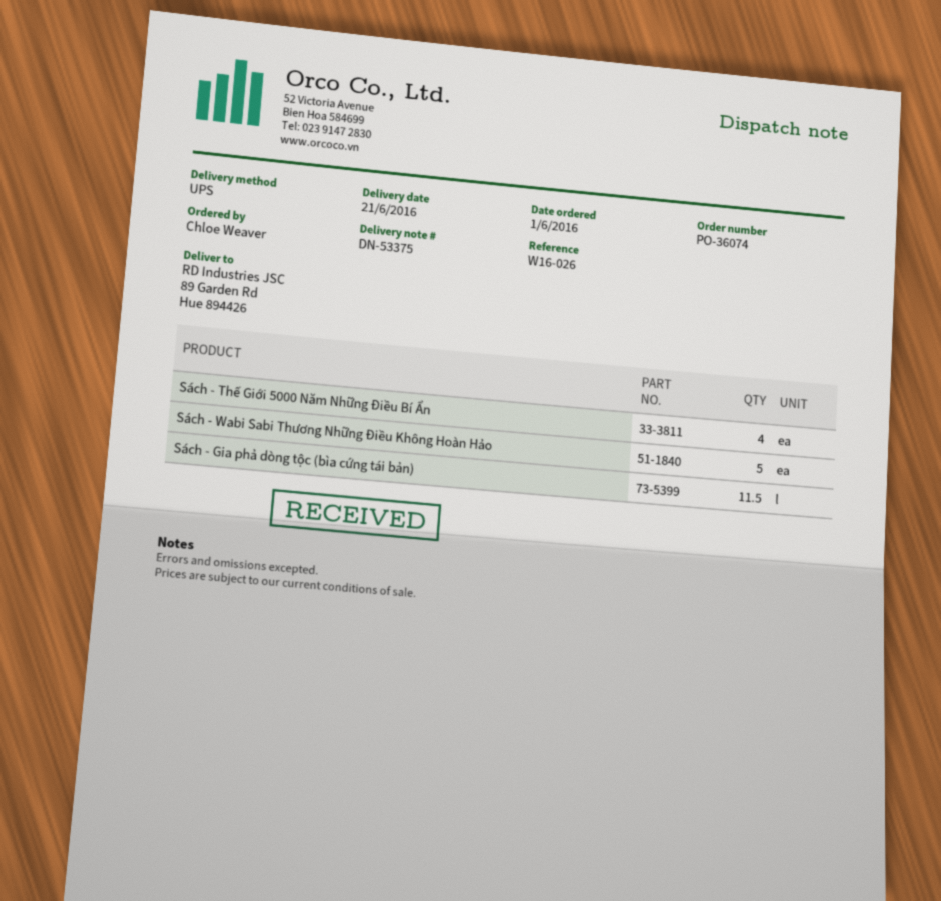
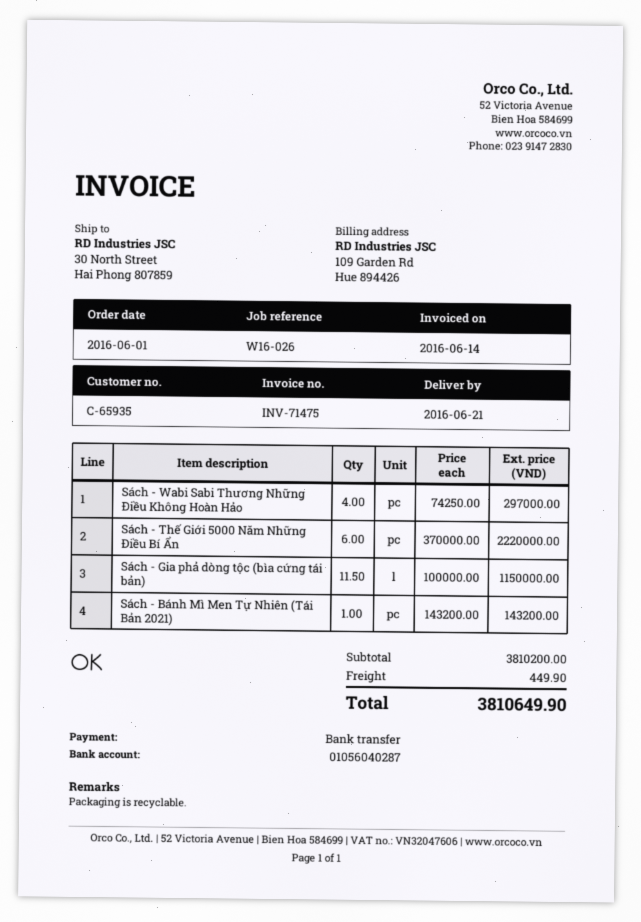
ship to: 89 Garden Rd, Hue 894426 -> 30 North Street, Hai Phong 807859
Sách - Thế Giới 5000 Năm Những Điều Bí Ẩn: 4 -> 6
Sách - Wabi Sabi Thương Những Điều Không Hoàn Hảo: 5 -> 4
Sách - Bánh Mì Men Tự Nhiên (Tái Bản 2021): none -> 1

